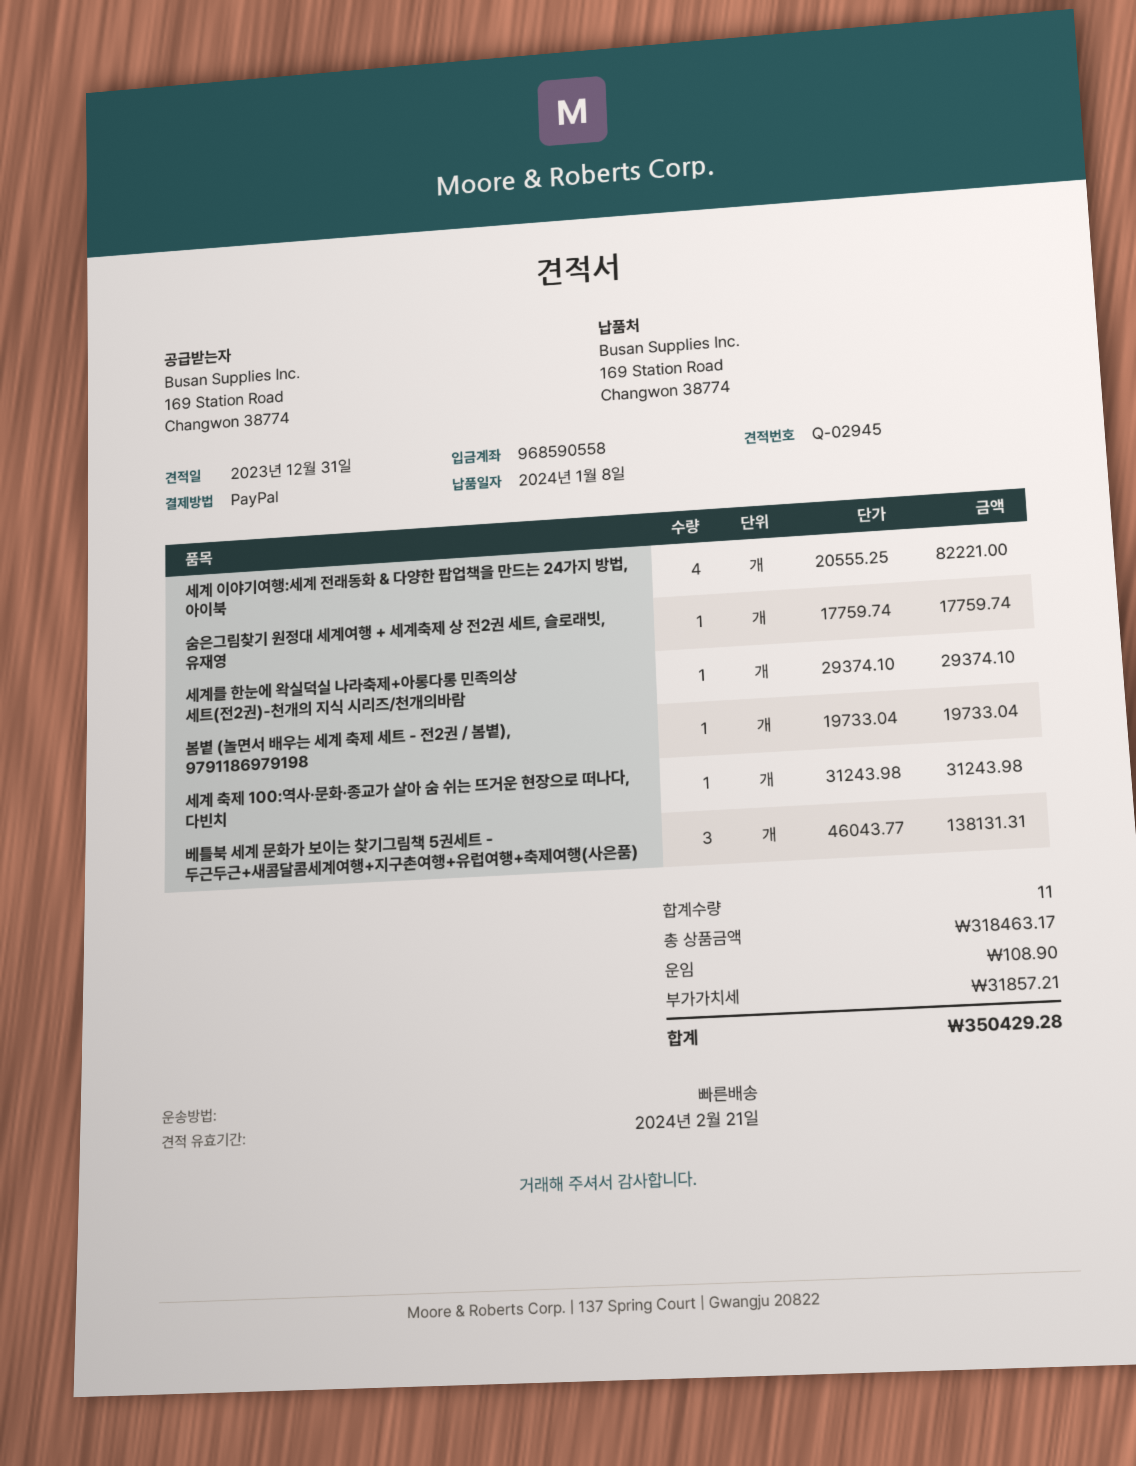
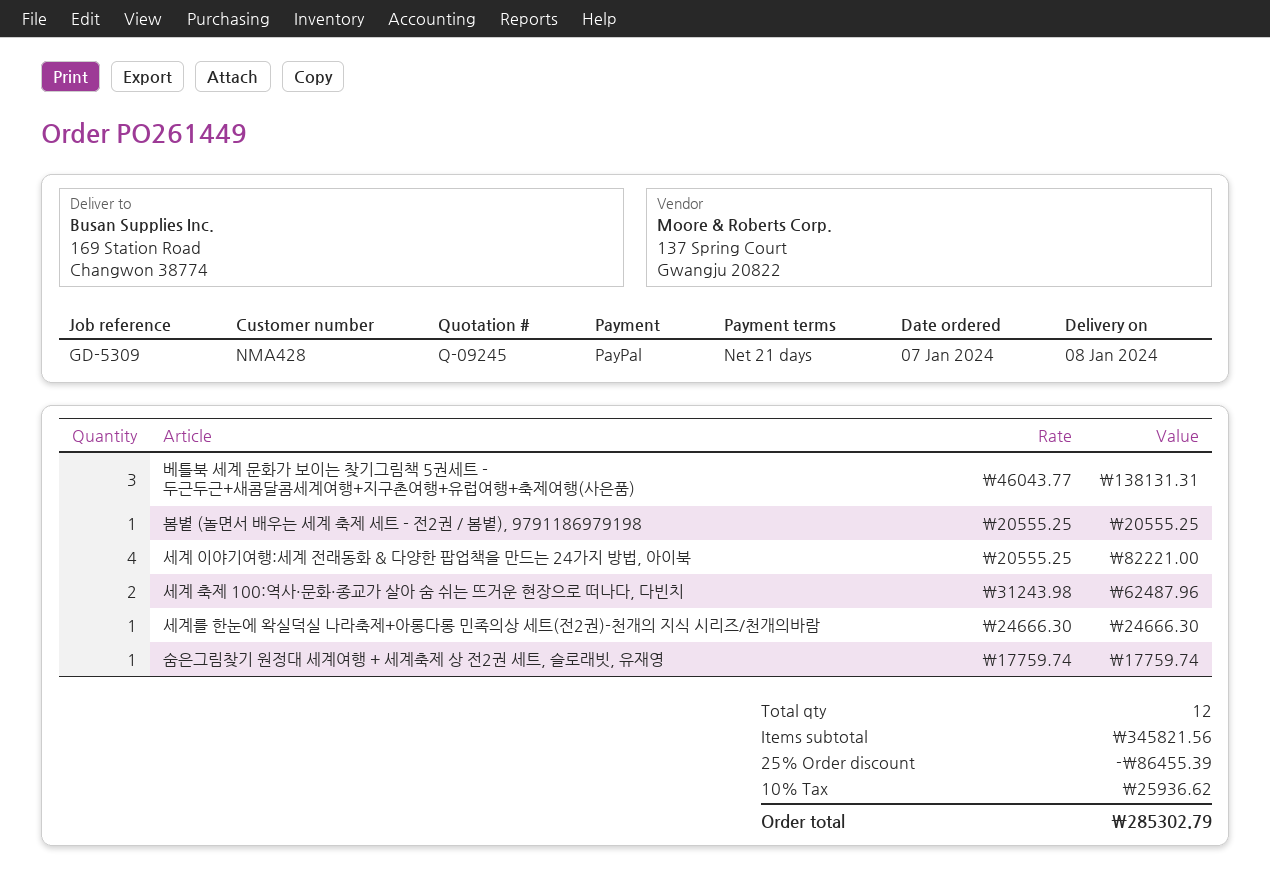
quote number: Q-02945 -> Q-09245
세계를 한눈에 왁실덕실 나라축제+아롱다롱 민족의상 세트(전2권)-천개의 지식 시리즈/천개의바람: 1 x 29374.10 = 29374.10 -> 1 x 24666.30 = 24666.30
봄볕 (놀면서 배우는 세계 축제 세트 - 전2권 / 봄볕), 9791186979198: 1 x 19733.04 = 19733.04 -> 1 x 20555.25 = 20555.25
세계 축제 100:역사·문화·종교가 살아 숨 쉬는 뜨거운 현장으로 떠나다, 다빈치: 1 x 31243.98 = 31243.98 -> 2 x 31243.98 = 62487.96
total quantity: 11 -> 12
subtotal: 318463.17 -> 345821.56
discount: none -> 25% = 86455.39
shipping: 108.90 -> none
tax: 31857.21 -> 25936.62
total: 350429.28 -> 285302.79

